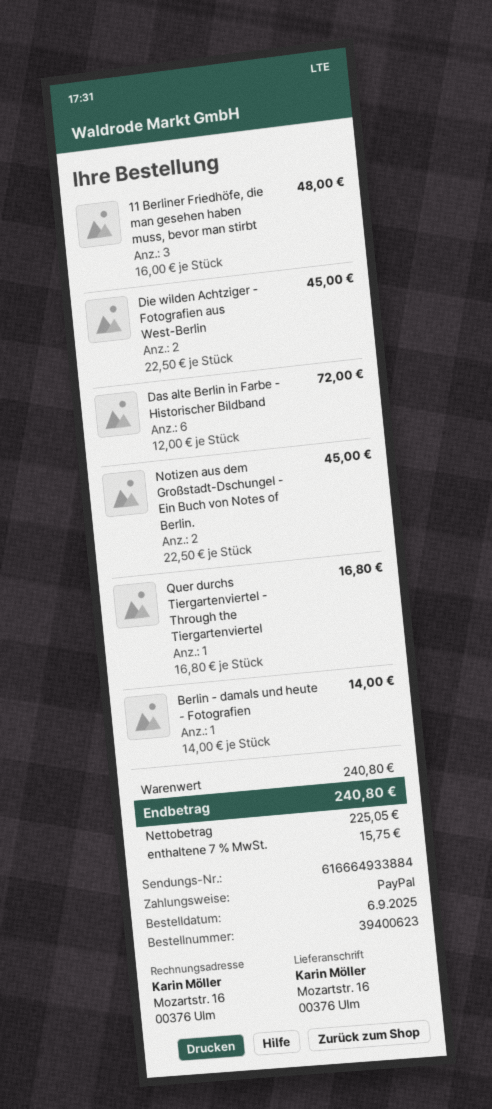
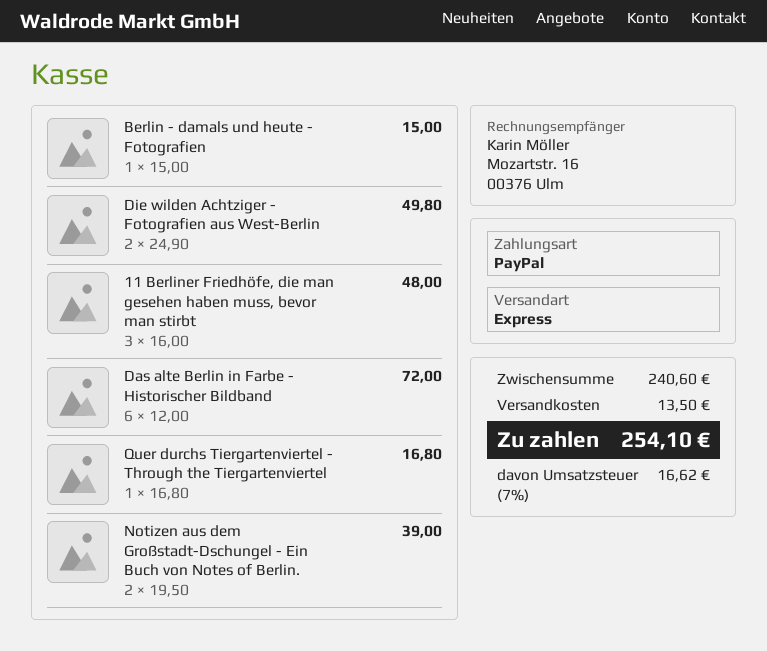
Die wilden Achtziger - Fotografien aus West-Berlin: 2 x 22.50 = 45.00 -> 2 x 24.90 = 49.80
Notizen aus dem Großstadt-Dschungel - Ein Buch von Notes of Berlin.: 2 x 22.50 = 45.00 -> 2 x 19.50 = 39.00
Berlin - damals und heute - Fotografien: 1 x 14.00 = 14.00 -> 1 x 15.00 = 15.00
subtotal: 240.80 -> 240.60
shipping: none -> 13.50
tax: 7% = 15.75 -> 7% = 16.62
total: 240.80 -> 254.10

